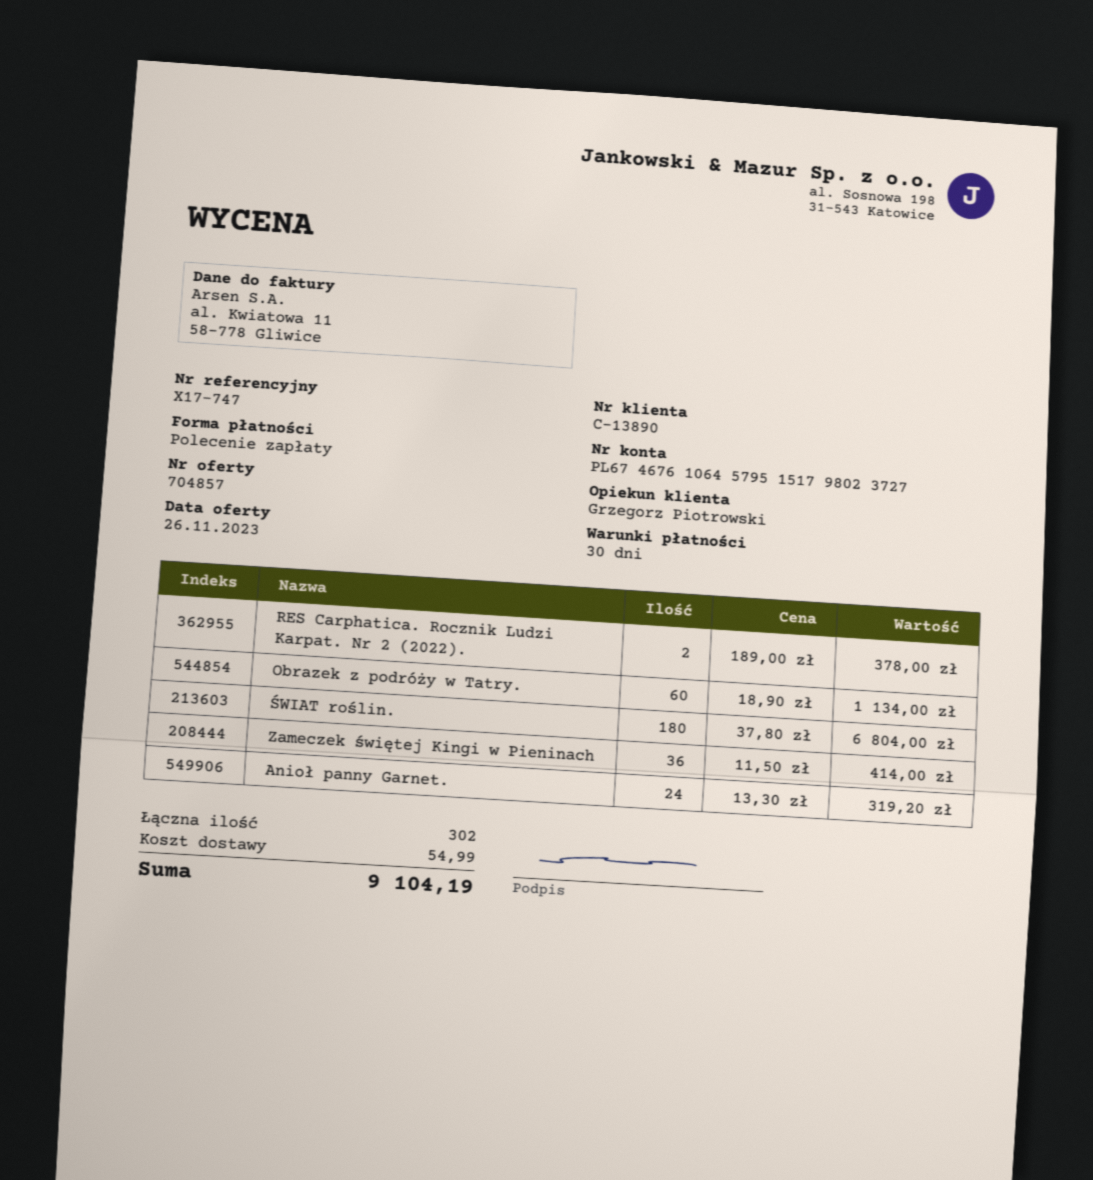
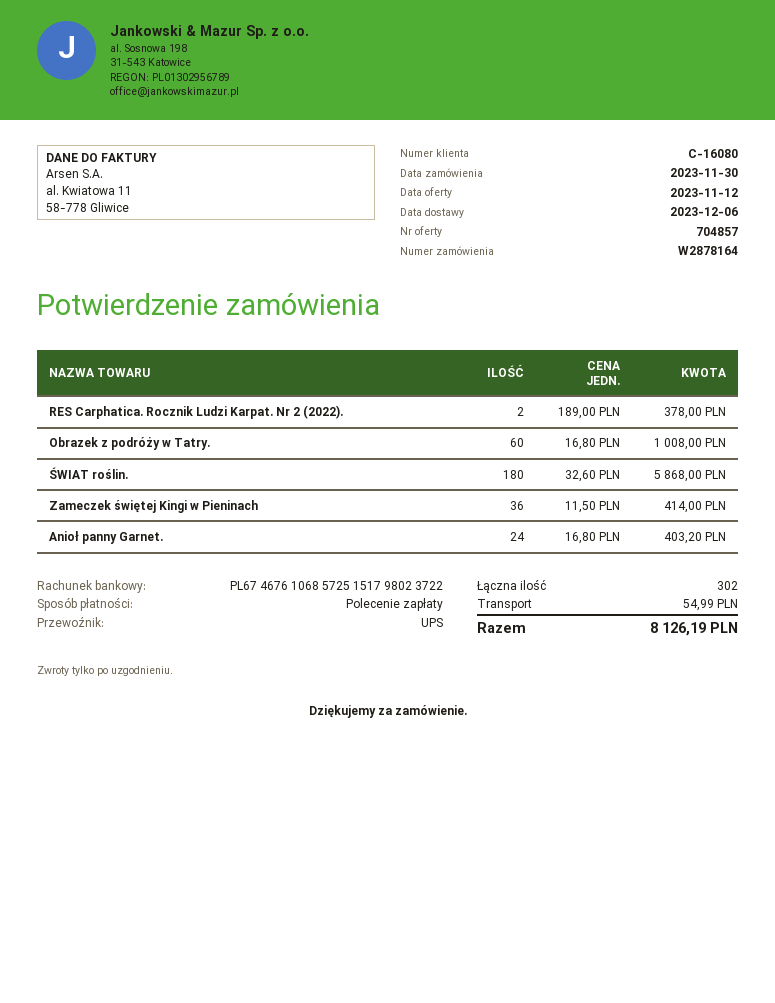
quote date: 2023-11-26 -> 2023-11-12
customer number: C-13890 -> C-16080
bank account: PL67467610645795151798023727 -> PL67467610685725151798023722
Obrazek z podróży w Tatry.: 60 x 18.90 = 1134.00 -> 60 x 16.80 = 1008.00
ŚWIAT roślin.: 180 x 37.80 = 6804.00 -> 180 x 32.60 = 5868.00
Anioł panny Garnet.: 24 x 13.30 = 319.20 -> 24 x 16.80 = 403.20
total: 9104.19 -> 8126.19

